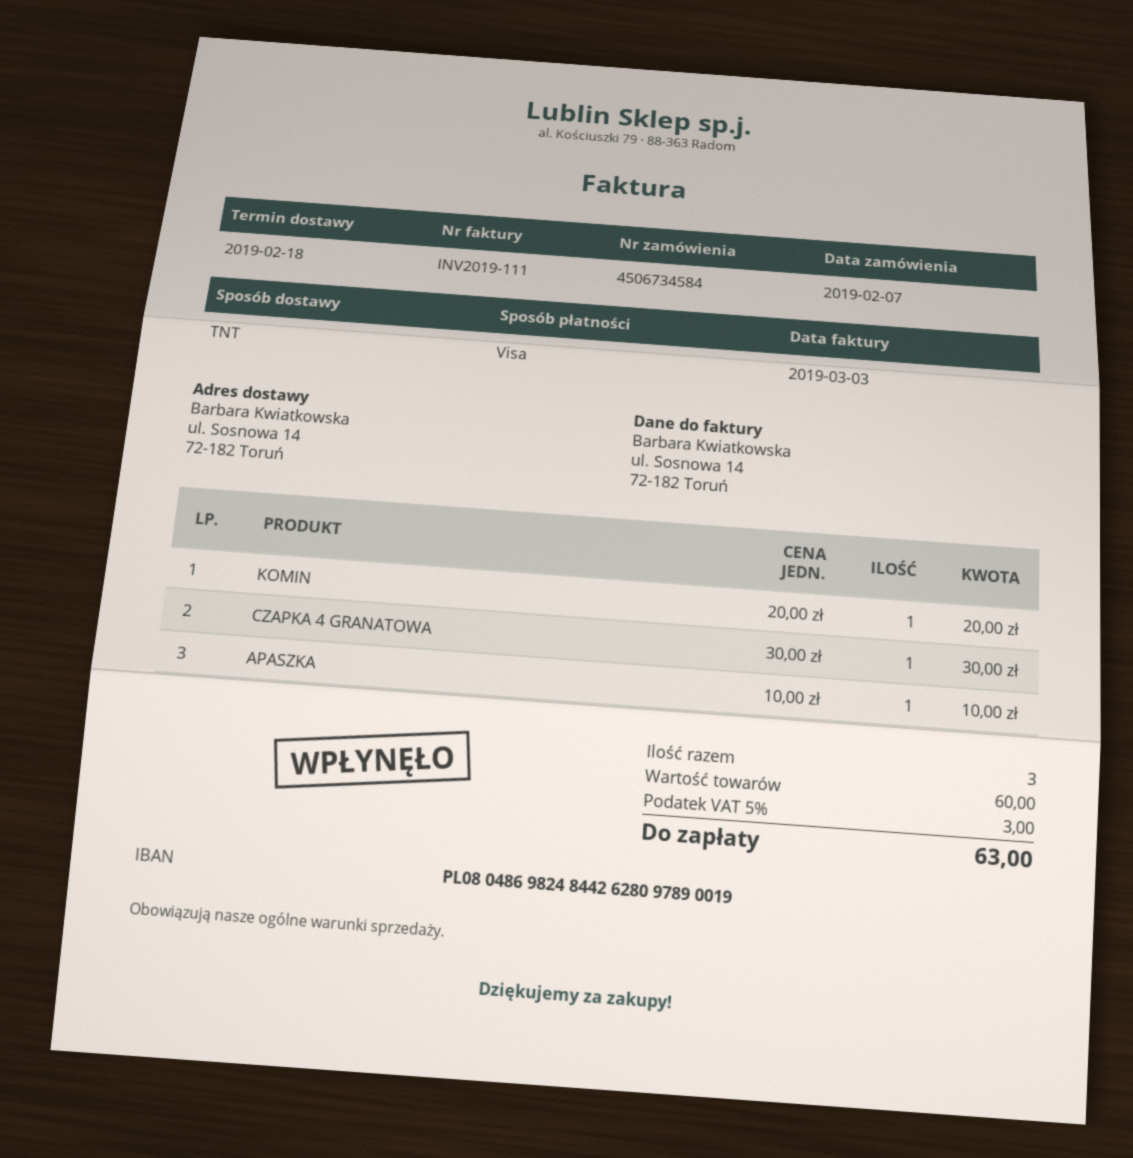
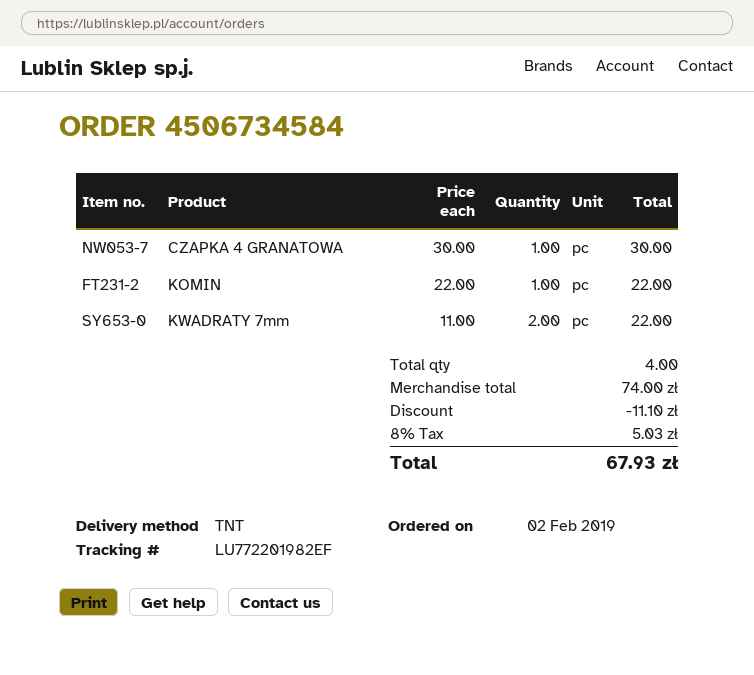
order date: 2019-02-07 -> 2019-02-02
KOMIN: 1 x 20.00 = 20.00 -> 1 x 22.00 = 22.00
APASZKA: 1 x 10.00 = 10.00 -> none
KWADRATY 7mm: none -> 2 x 11.00 = 22.00
total quantity: 3 -> 4
subtotal: 60.00 -> 74.00
discount: none -> 11.10
tax: 5% = 3.00 -> 8% = 5.03
total: 63.00 -> 67.93

